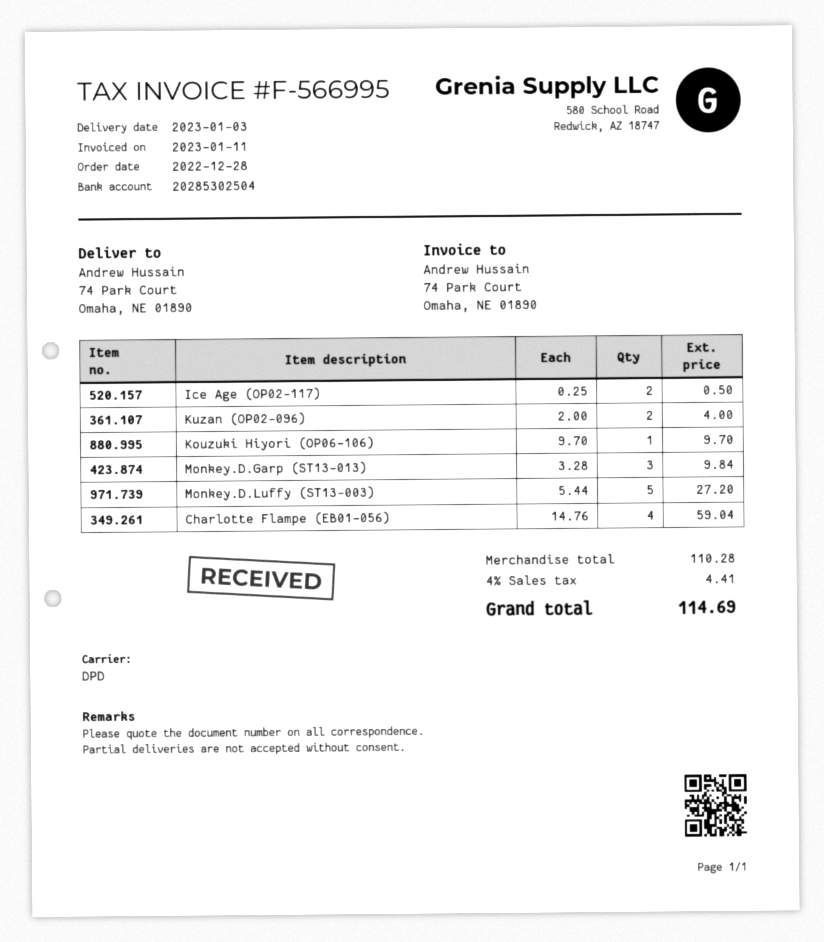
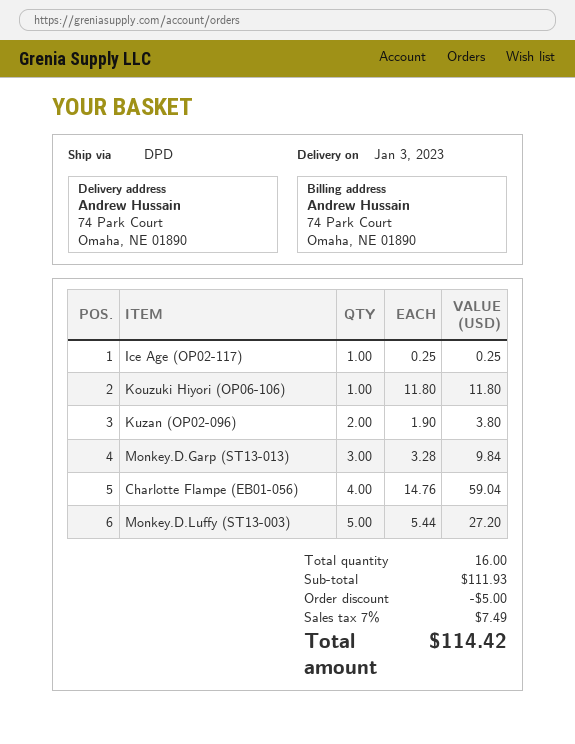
Ice Age (OP02-117): 2 x 0.25 = 0.50 -> 1 x 0.25 = 0.25
Kuzan (OP02-096): 2 x 2.00 = 4.00 -> 2 x 1.90 = 3.80
Kouzuki Hiyori (OP06-106): 1 x 9.70 = 9.70 -> 1 x 11.80 = 11.80
subtotal: 110.28 -> 111.93
discount: none -> 5.00
tax: 4% = 4.41 -> 7% = 7.49
total: 114.69 -> 114.42

